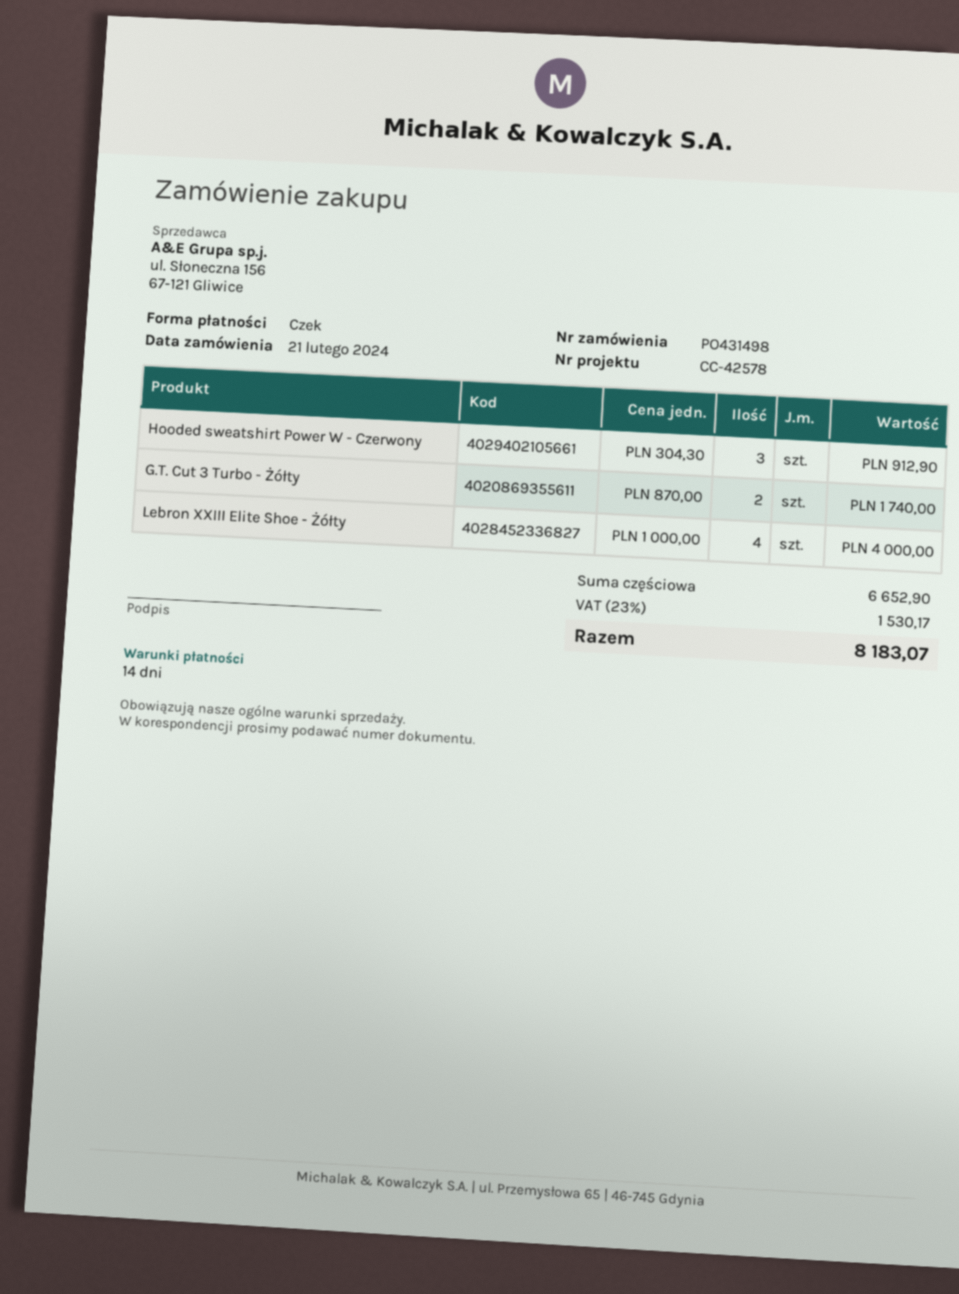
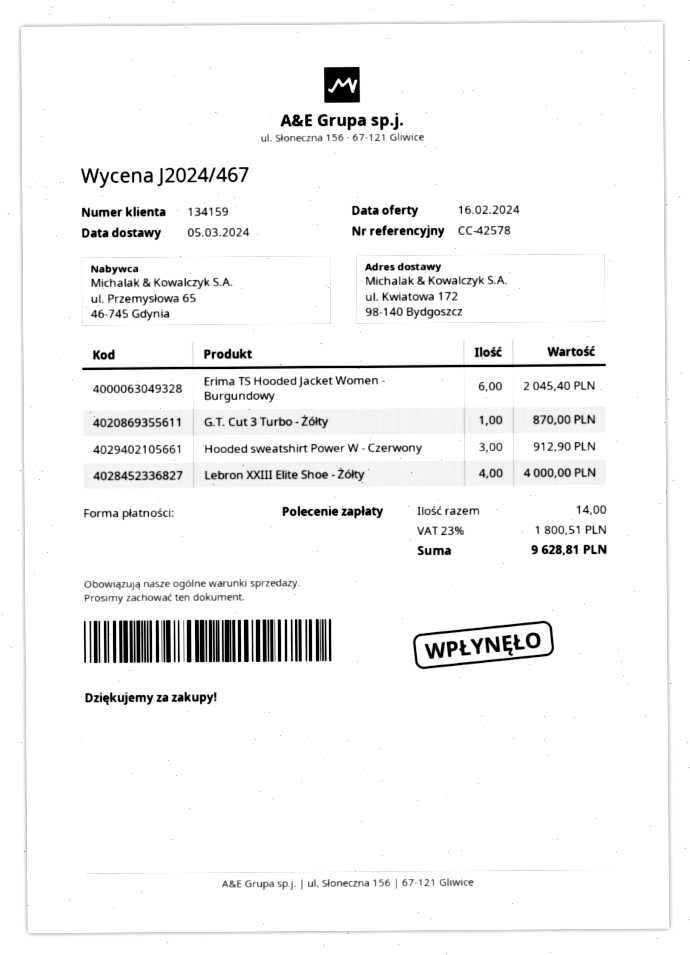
payment method: cheque -> direct debit
G.T. Cut 3 Turbo - Żółty: 2 for 1740.00 -> 1 for 870.00
Erima TS Hooded Jacket Women - Burgundowy: none -> 6 for 2045.40
tax: 23% = 1530.17 -> 23% = 1800.51
total: 8183.07 -> 9628.81

